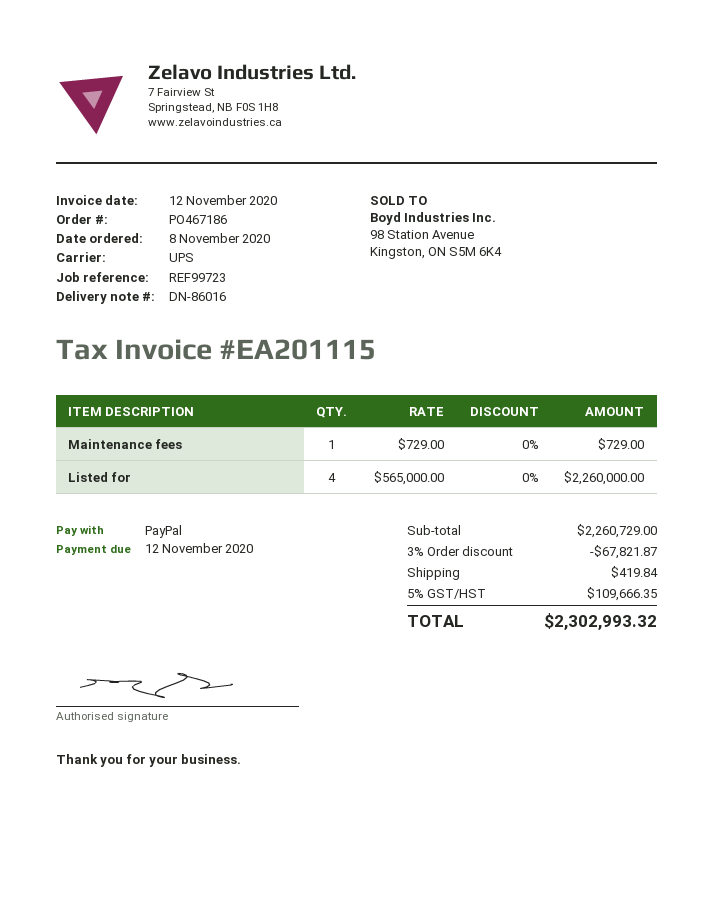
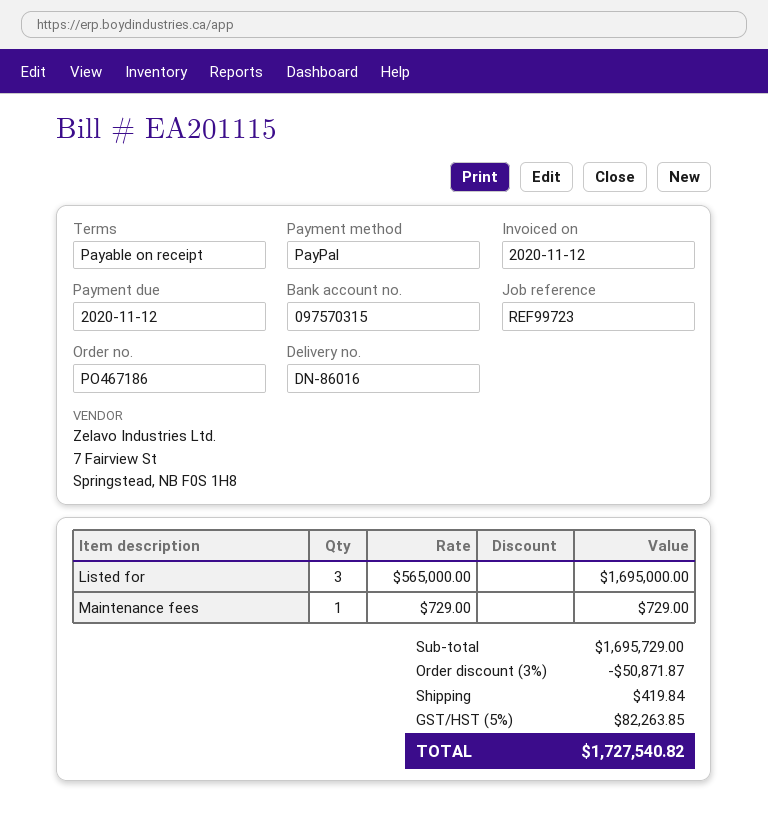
Listed for: 4 x 565000.00 = 2260000.00 -> 3 x 565000.00 = 1695000.00
subtotal: 2260729.00 -> 1695729.00
discount: 3% = 67821.87 -> 3% = 50871.87
tax: 5% = 109666.35 -> 5% = 82263.85
total: 2302993.32 -> 1727540.82

